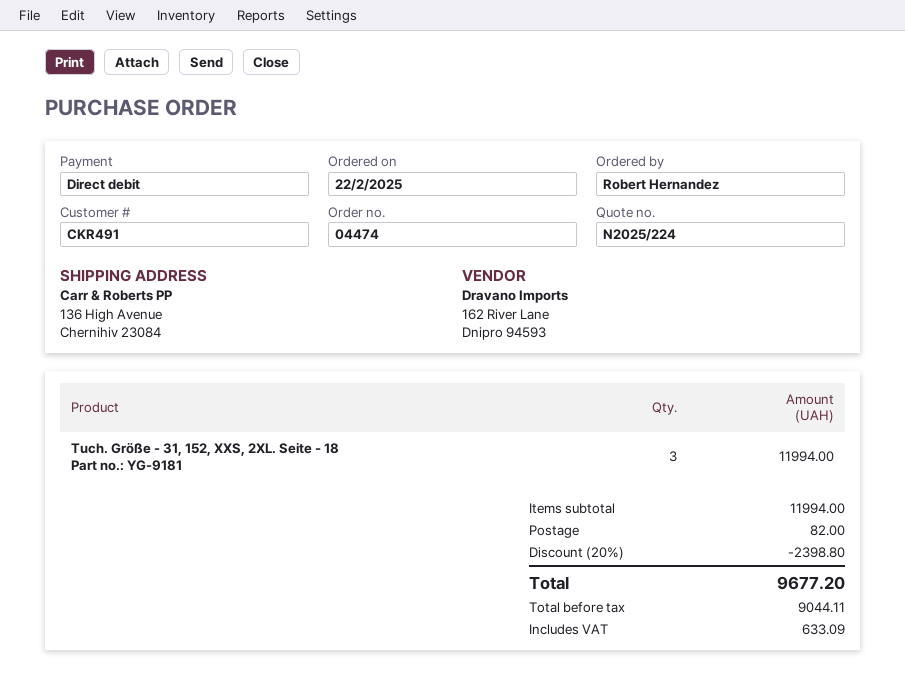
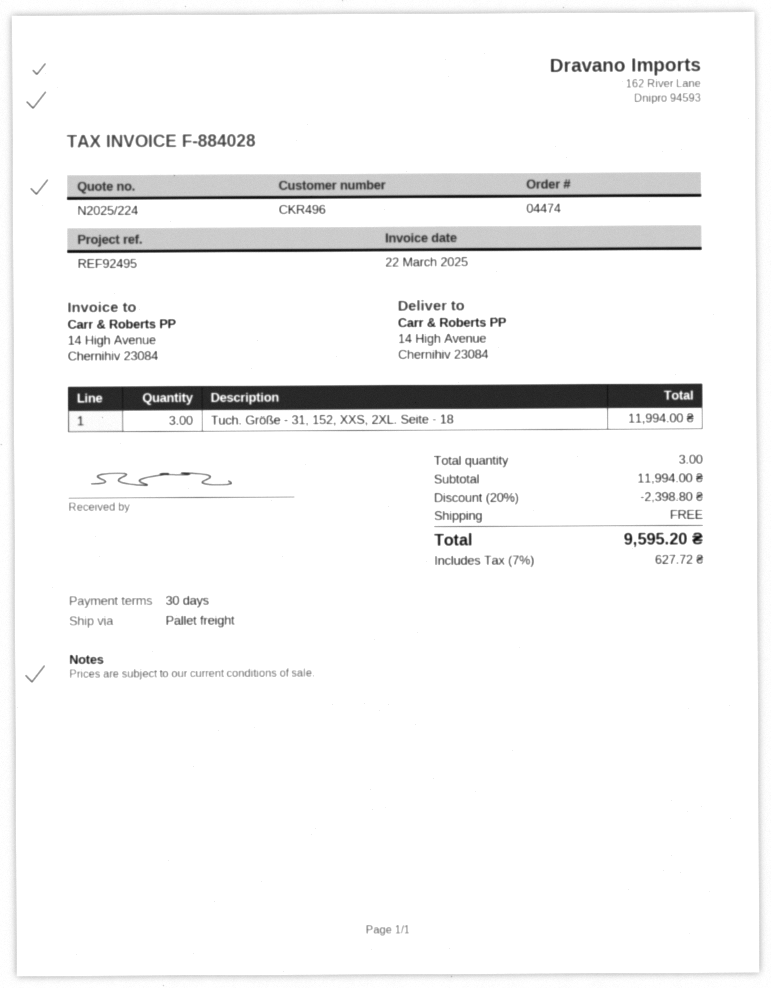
customer number: CKR491 -> CKR496
ship to: 136 High Avenue, Chernihiv 23084 -> 14 High Avenue, Chernihiv 23084
shipping: 82.00 -> 0.00
tax: 633.09 -> 627.72
total: 9677.20 -> 9595.20

